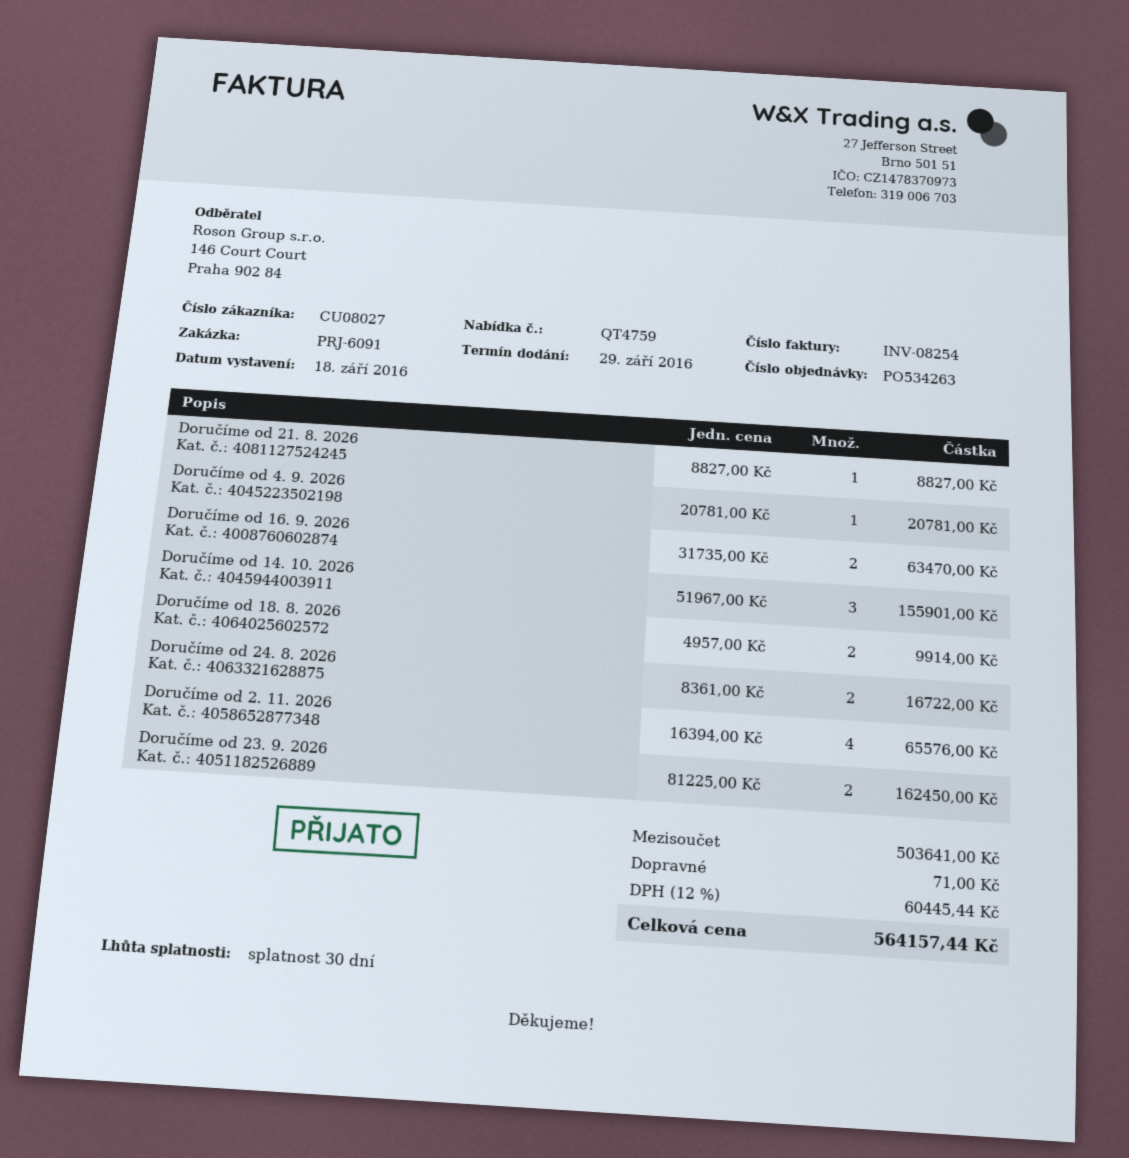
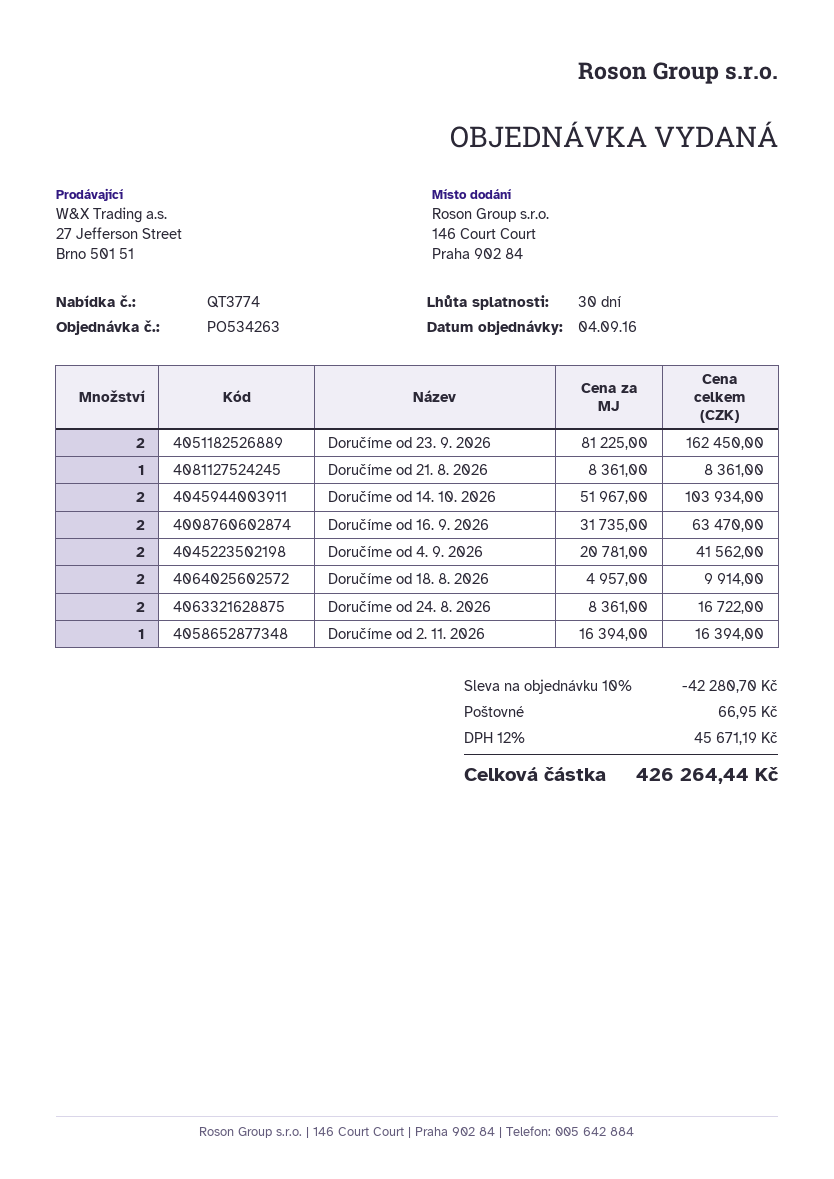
quote number: QT4759 -> QT3774
Doručíme od 21. 8. 2026: 1 x 8827.00 = 8827.00 -> 1 x 8361.00 = 8361.00
Doručíme od 4. 9. 2026: 1 x 20781.00 = 20781.00 -> 2 x 20781.00 = 41562.00
Doručíme od 14. 10. 2026: 3 x 51967.00 = 155901.00 -> 2 x 51967.00 = 103934.00
Doručíme od 2. 11. 2026: 4 x 16394.00 = 65576.00 -> 1 x 16394.00 = 16394.00
discount: none -> 10% = 42280.70
shipping: 71.00 -> 66.95
tax: 12% = 60445.44 -> 12% = 45671.19
total: 564157.44 -> 426264.44

